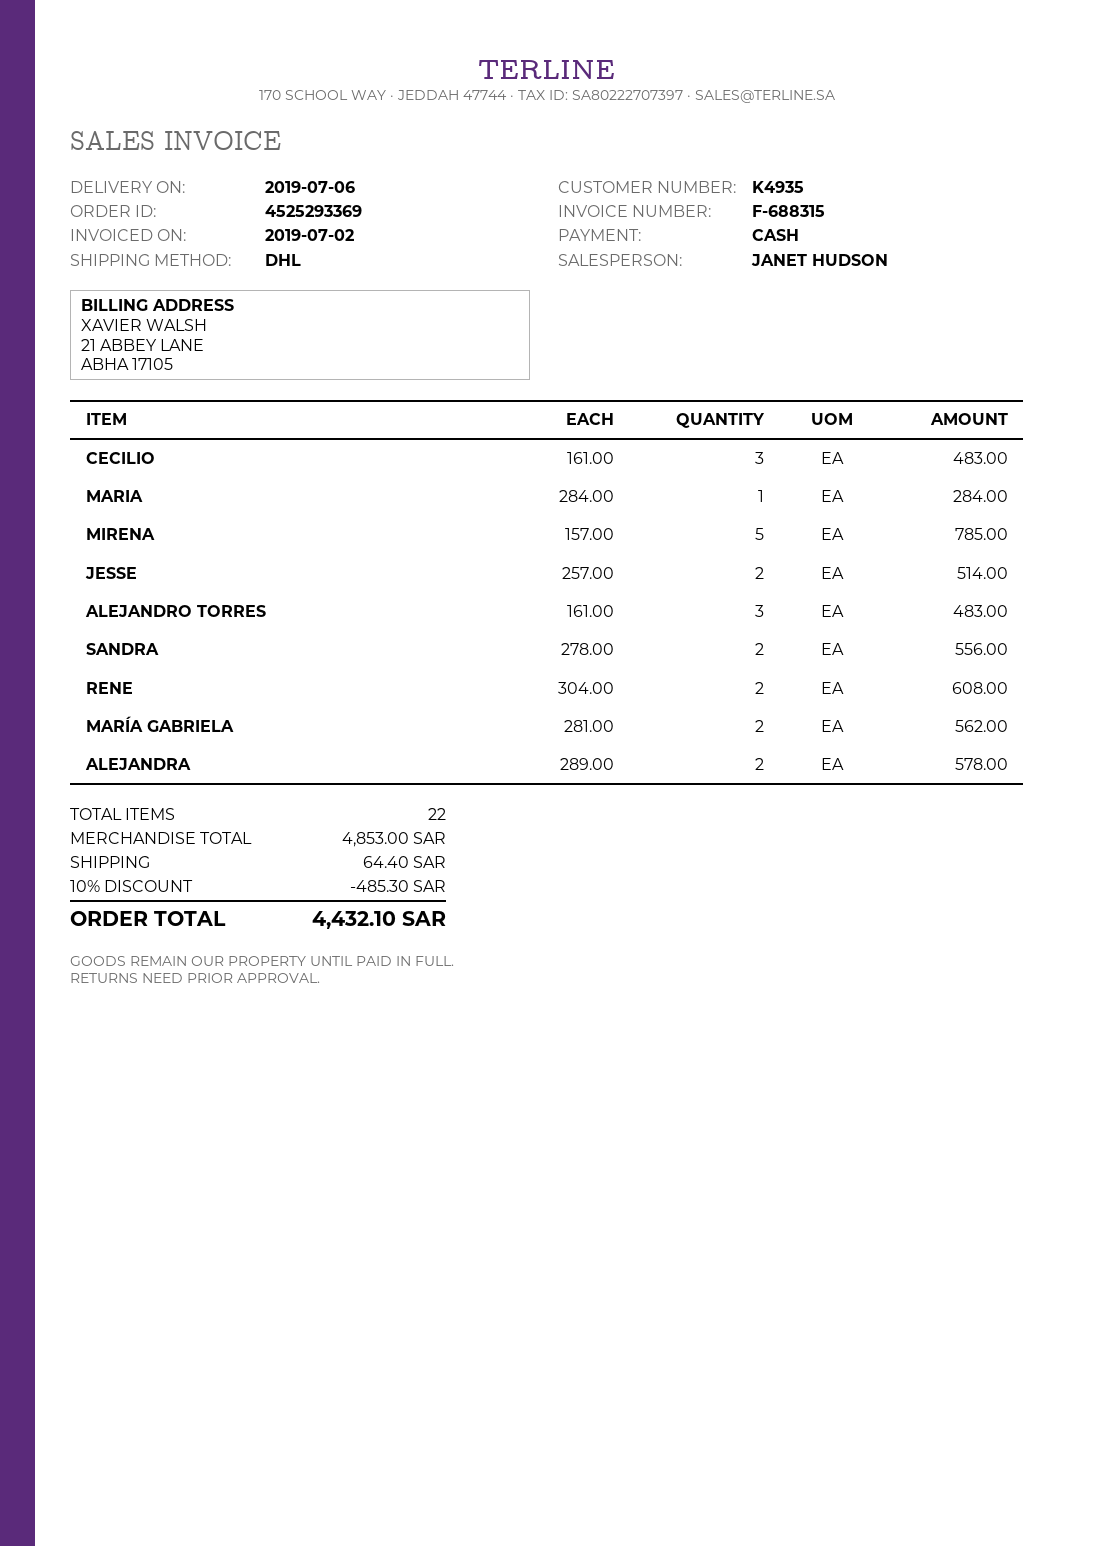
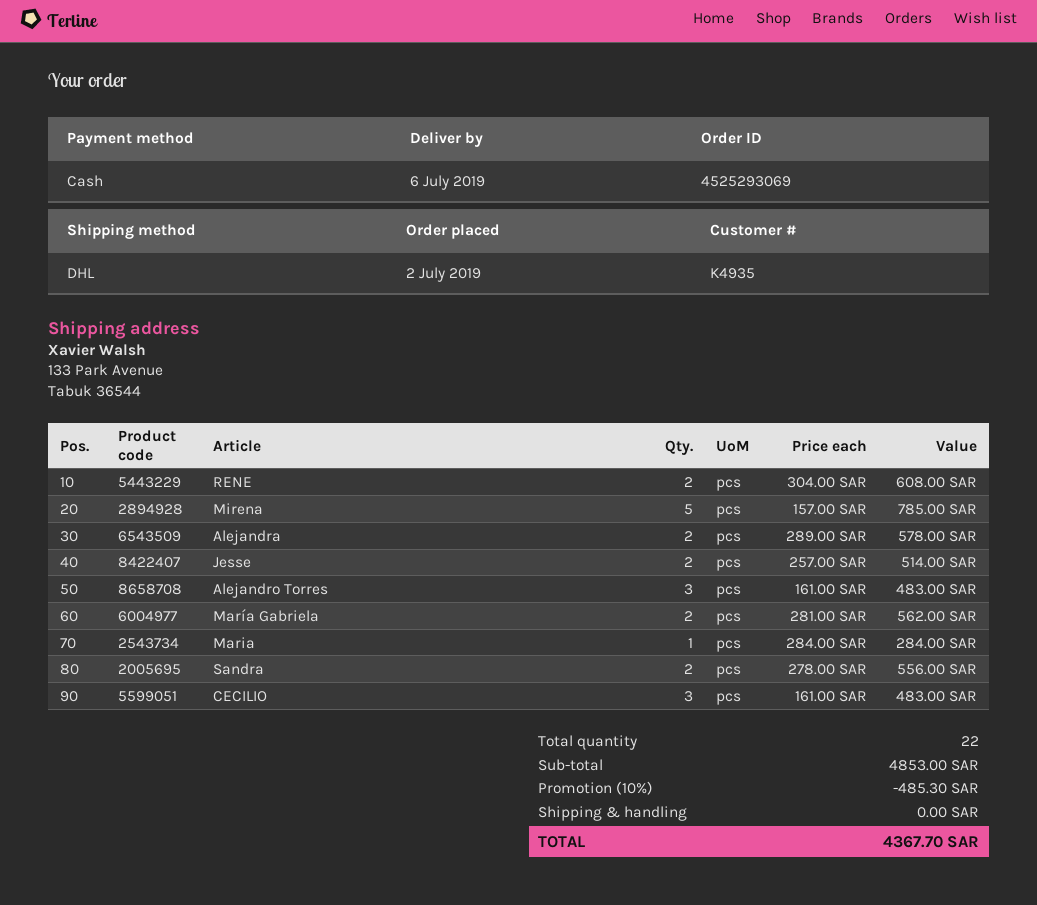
order number: 4525293369 -> 4525293069
shipping: 64.40 -> 0.00
total: 4432.10 -> 4367.70

